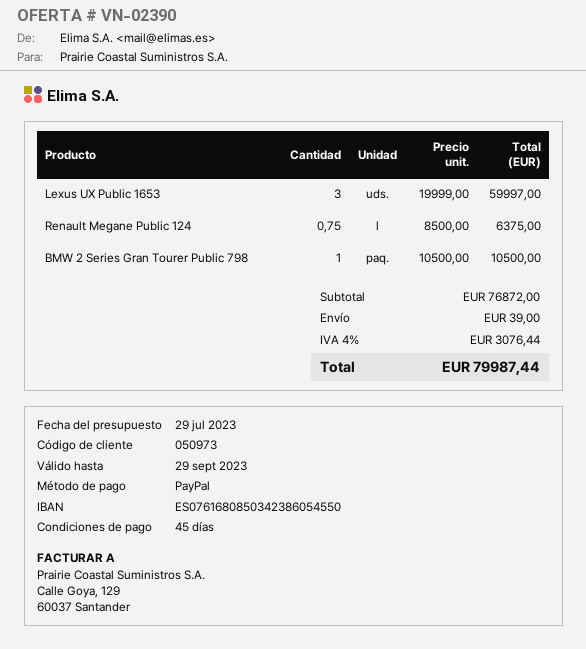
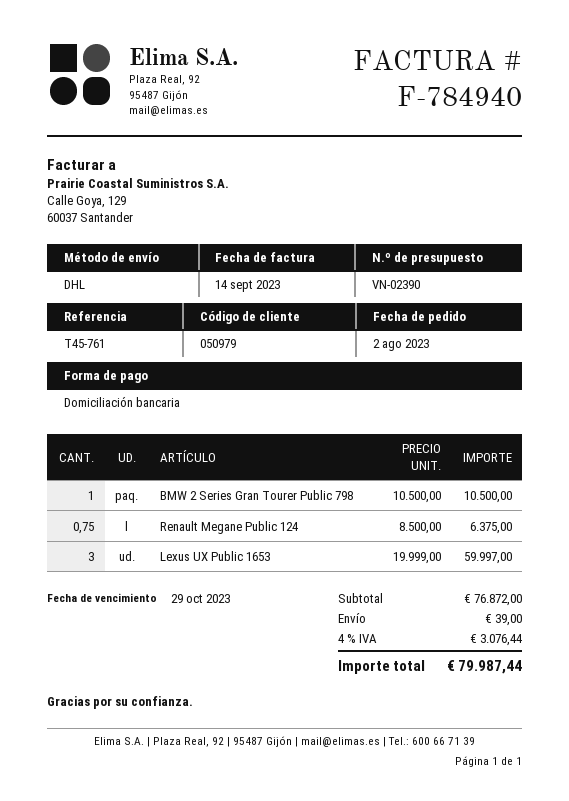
customer number: 050973 -> 050979
payment method: PayPal -> direct debit

